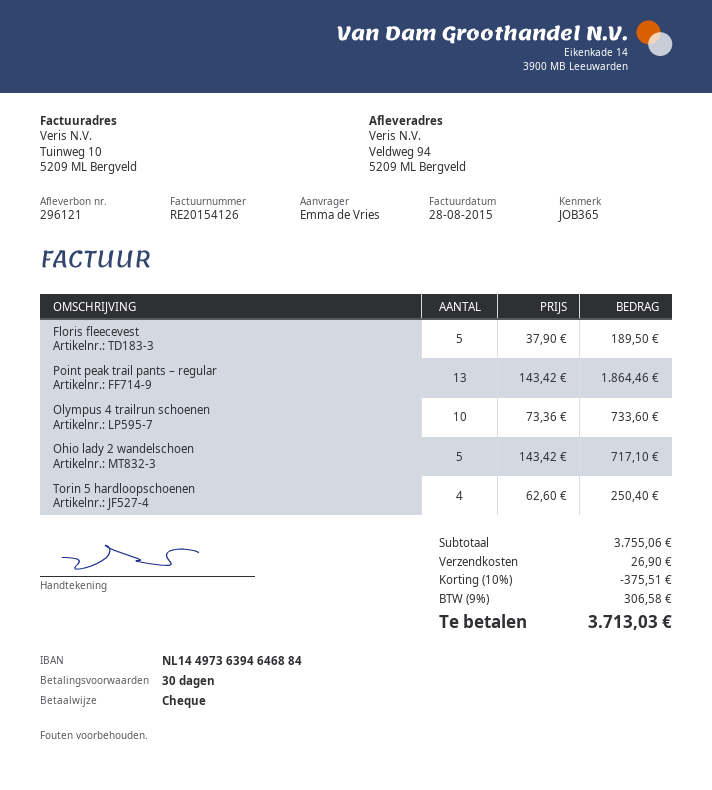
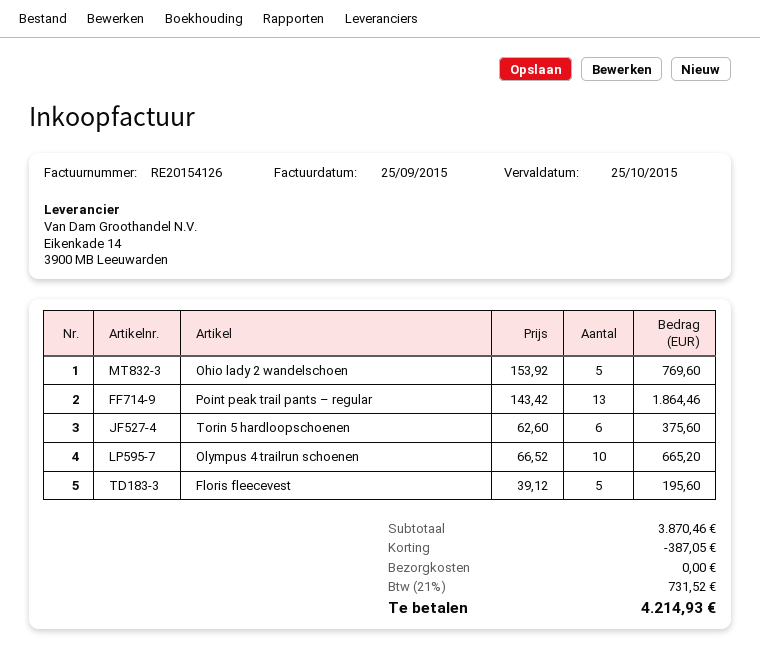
invoice date: 2015-08-28 -> 2015-09-25
Floris fleecevest: 5 x 37.90 = 189.50 -> 5 x 39.12 = 195.60
Olympus 4 trailrun schoenen: 10 x 73.36 = 733.60 -> 10 x 66.52 = 665.20
Ohio lady 2 wandelschoen: 5 x 143.42 = 717.10 -> 5 x 153.92 = 769.60
Torin 5 hardloopschoenen: 4 x 62.60 = 250.40 -> 6 x 62.60 = 375.60
subtotal: 3755.06 -> 3870.46
discount: 375.51 -> 387.05
shipping: 26.90 -> 0.00
tax: 9% = 306.58 -> 21% = 731.52
total: 3713.03 -> 4214.93

